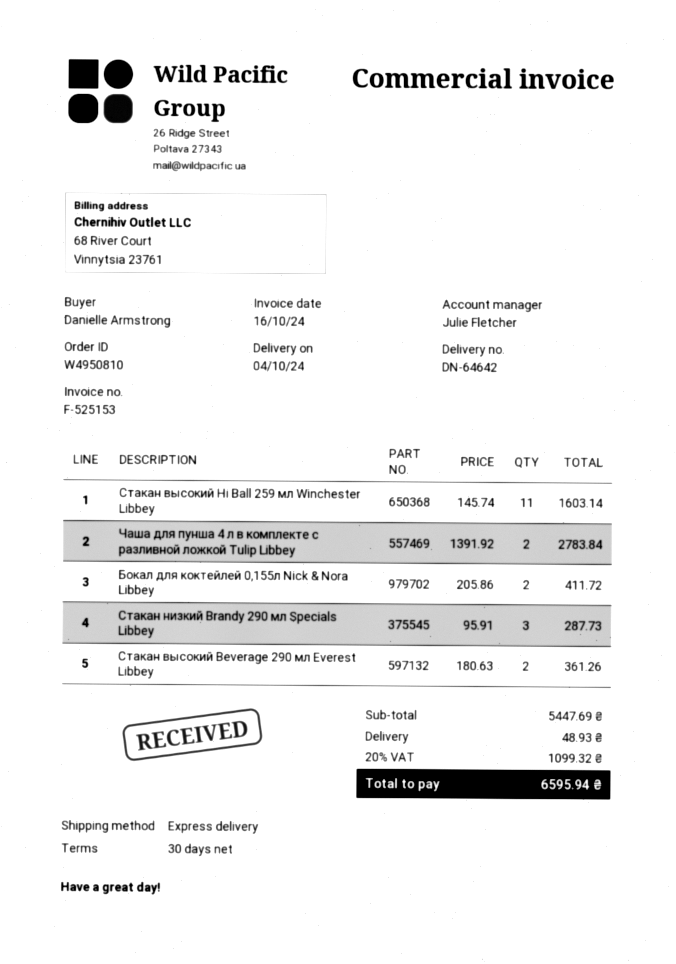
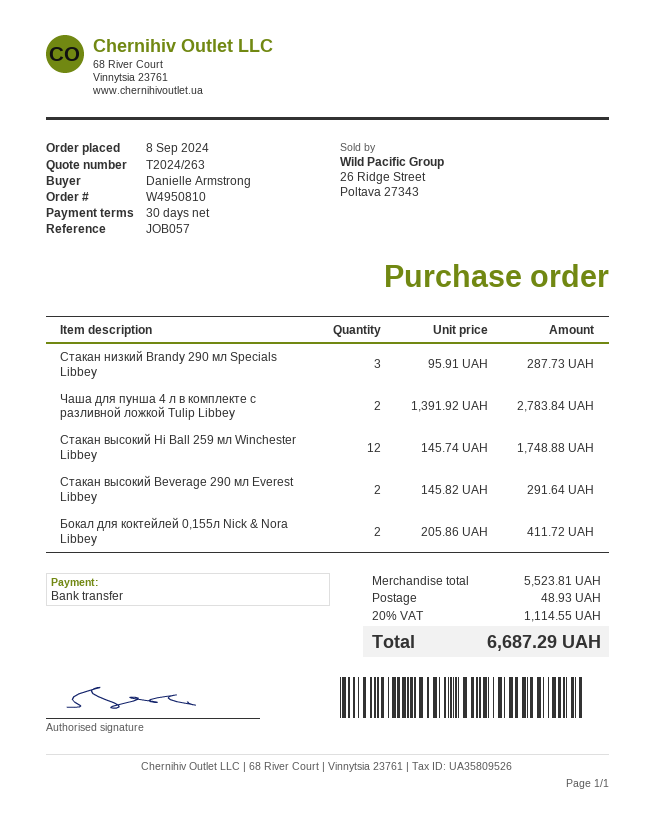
Стакан высокий Hi Ball 259 мл Winchester Libbey: 11 x 145.74 = 1603.14 -> 12 x 145.74 = 1748.88
Стакан высокий Beverage 290 мл Everest Libbey: 2 x 180.63 = 361.26 -> 2 x 145.82 = 291.64
subtotal: 5447.69 -> 5523.81
tax: 20% = 1099.32 -> 20% = 1114.55
total: 6595.94 -> 6687.29

